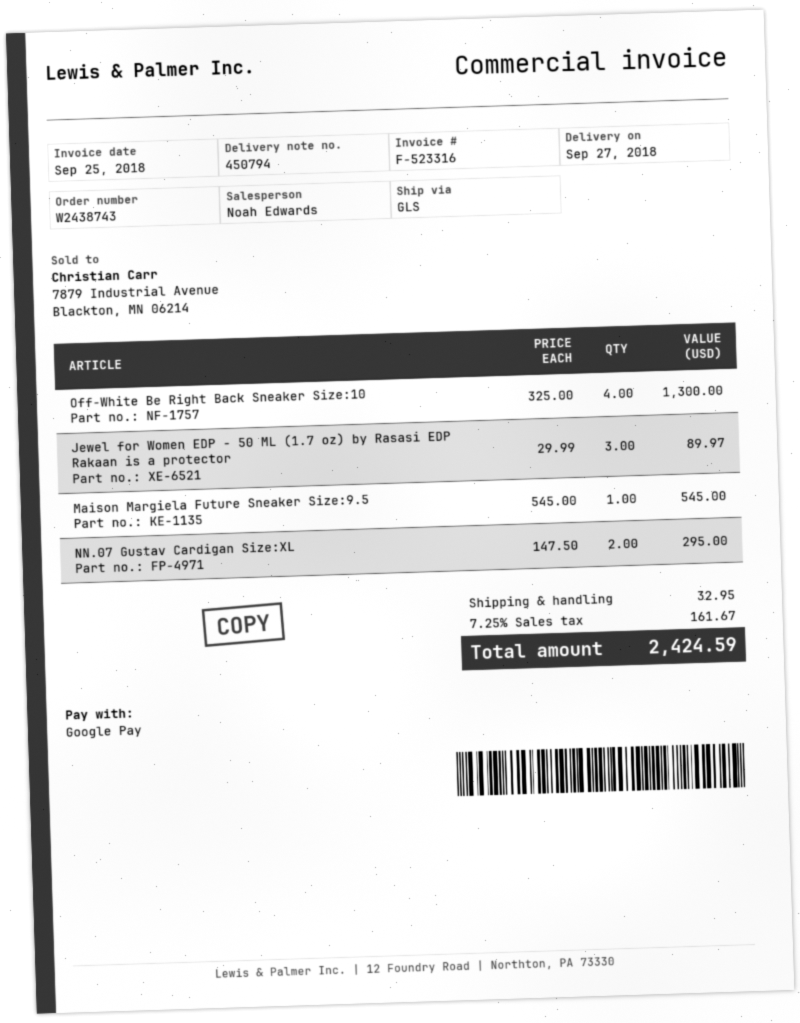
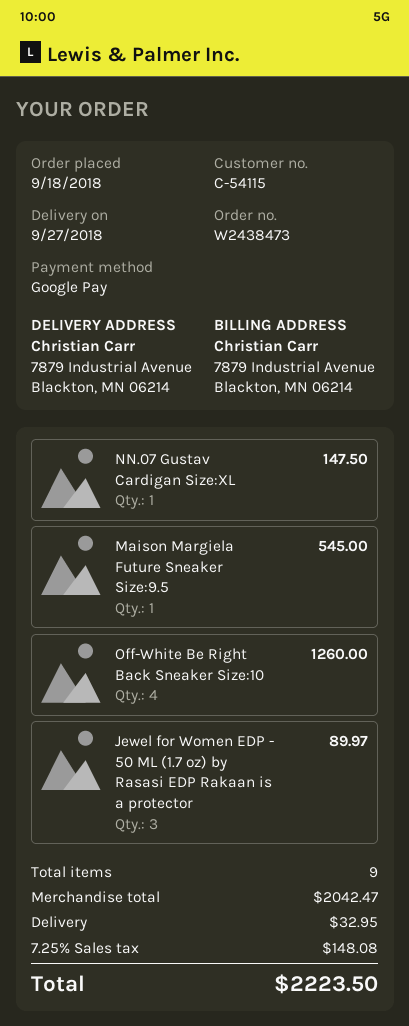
order number: W2438743 -> W2438473
Off-White Be Right Back Sneaker Size:10: 4 for 1300.00 -> 4 for 1260.00
NN.07 Gustav Cardigan Size:XL: 2 for 295.00 -> 1 for 147.50
tax: 7.25% = 161.67 -> 7.25% = 148.08
total: 2424.59 -> 2223.50

